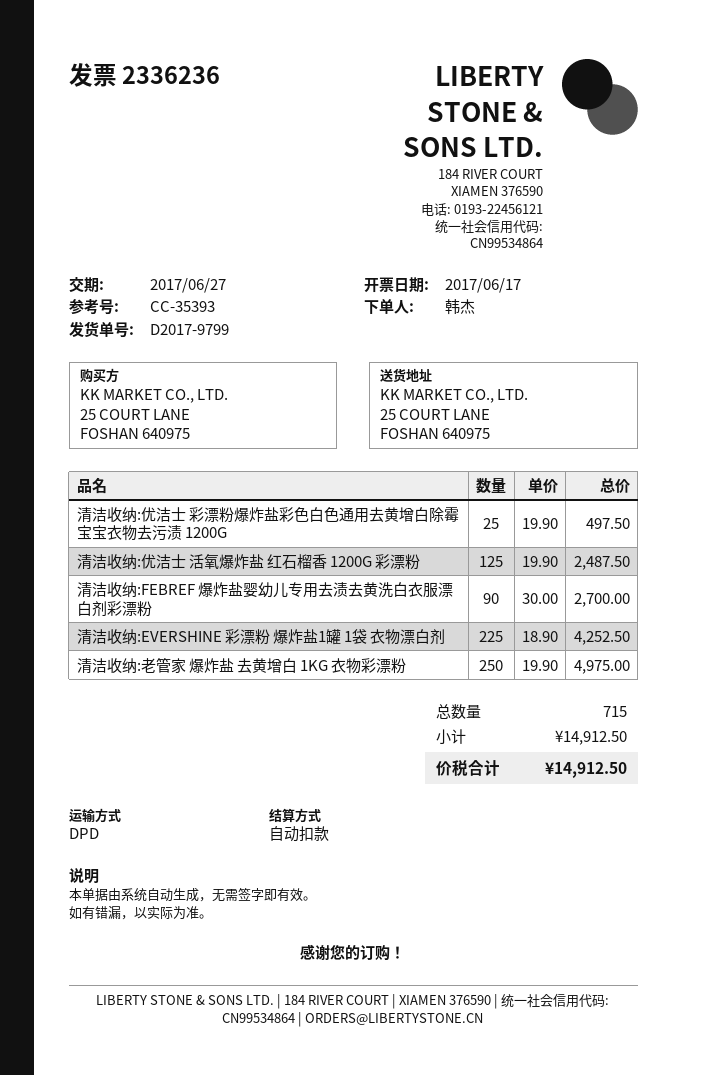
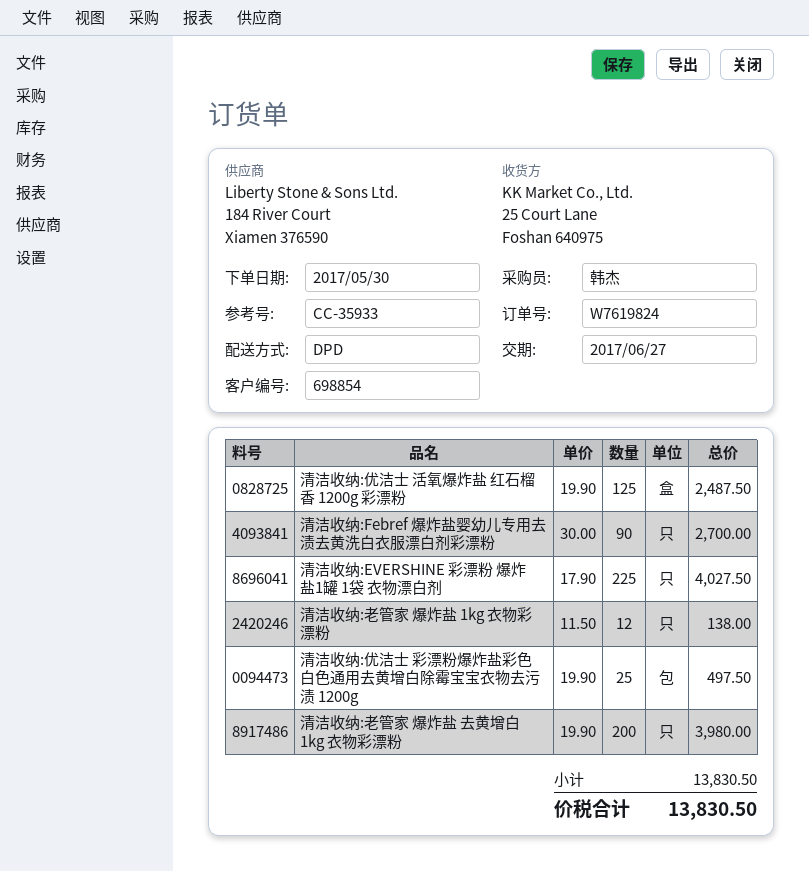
reference: CC-35393 -> CC-35933
清洁收纳:EVERSHINE 彩漂粉 爆炸盐1罐 1袋 衣物漂白剂: 225 x 18.90 = 4252.50 -> 225 x 17.90 = 4027.50
清洁收纳:老管家 爆炸盐 去黄增白 1KG 衣物彩漂粉: 250 x 19.90 = 4975.00 -> 200 x 19.90 = 3980.00
清洁收纳:老管家 爆炸盐 1kg 衣物彩漂粉: none -> 12 x 11.50 = 138.00
subtotal: 14912.50 -> 13830.50
total: 14912.50 -> 13830.50

